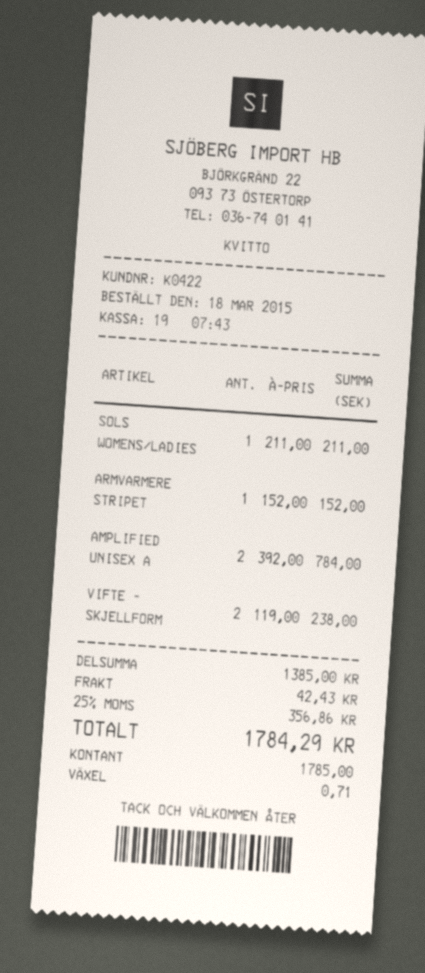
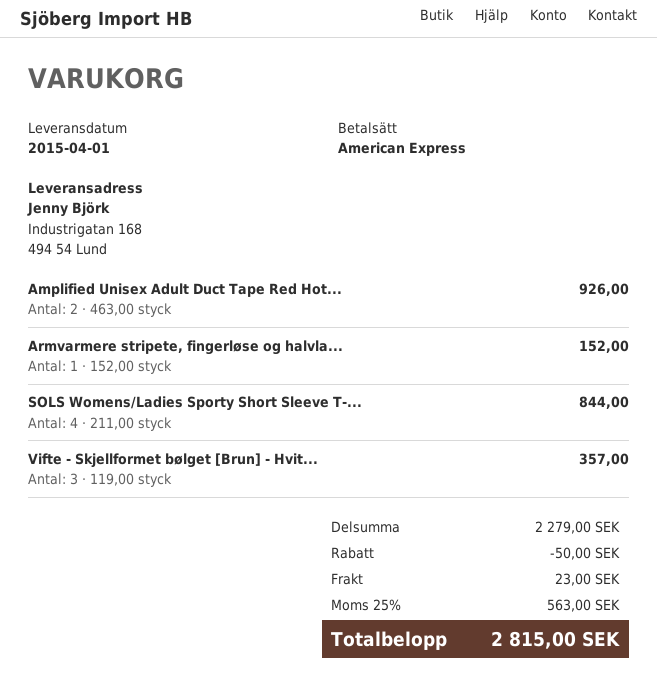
payment method: cash -> American Express
SOLS WOMENS/LADIES: 1 x 211.00 = 211.00 -> 4 x 211.00 = 844.00
AMPLIFIED UNISEX A: 2 x 392.00 = 784.00 -> 2 x 463.00 = 926.00
VIFTE - SKJELLFORM: 2 x 119.00 = 238.00 -> 3 x 119.00 = 357.00
subtotal: 1385.00 -> 2279.00
discount: none -> 50.00
shipping: 42.43 -> 23.00
tax: 25% = 356.86 -> 25% = 563.00
total: 1784.29 -> 2815.00

